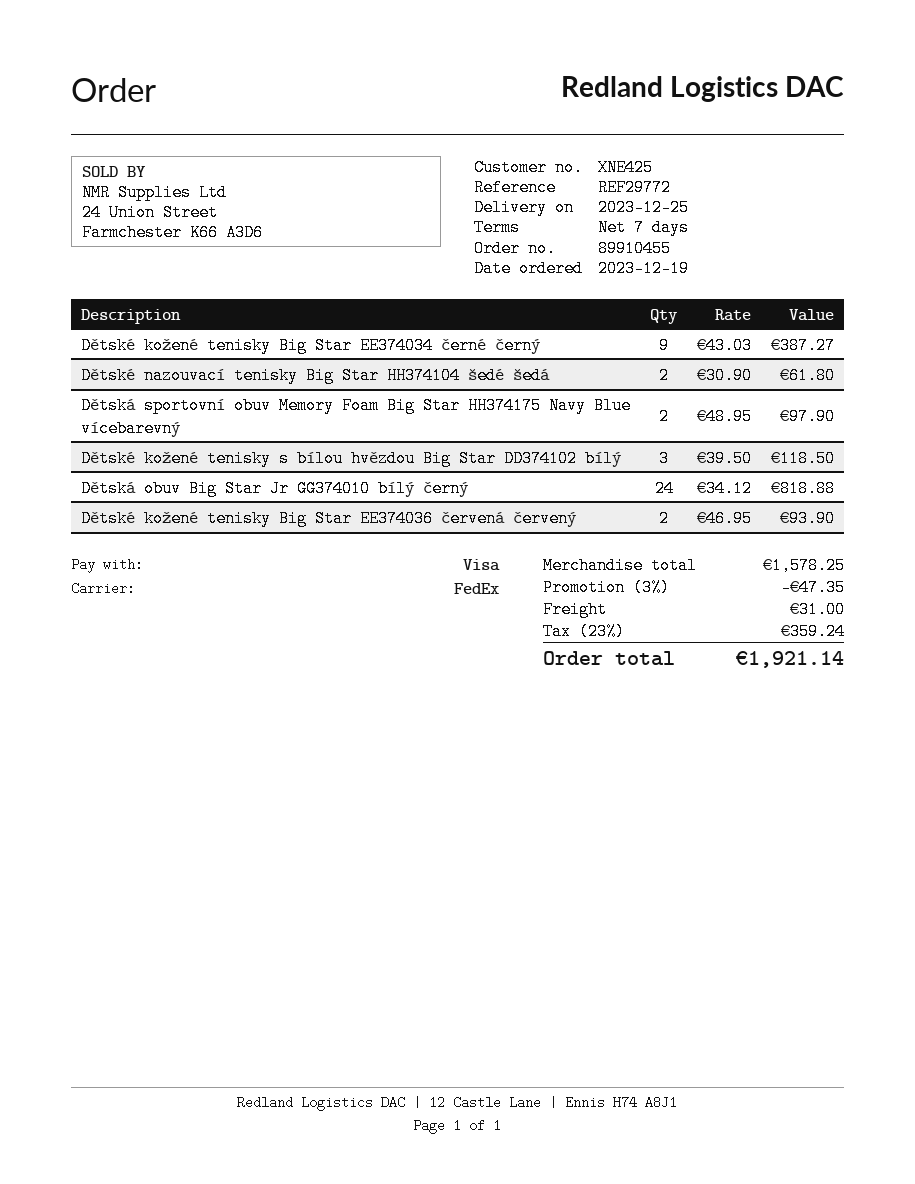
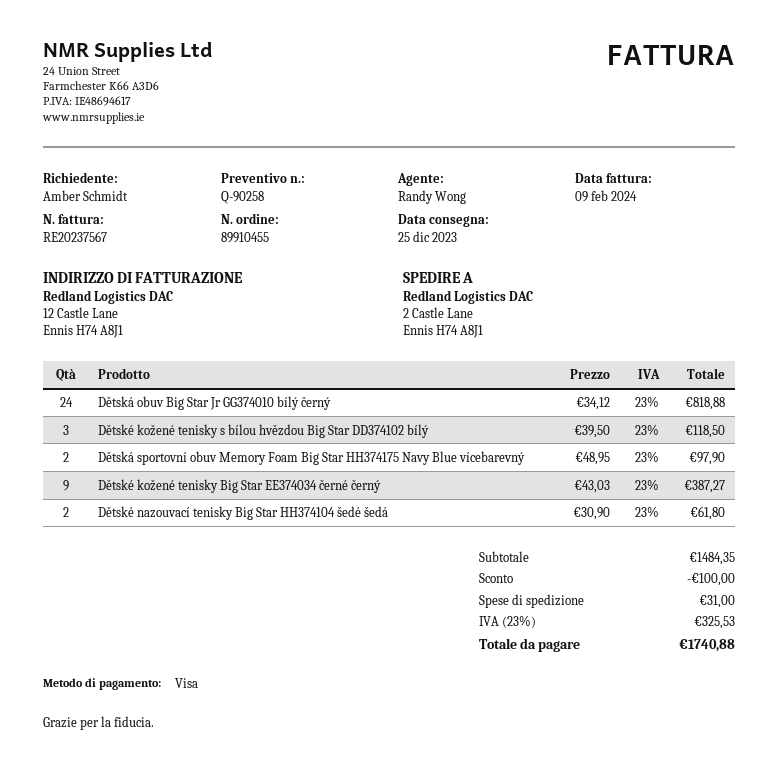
Dětské kožené tenisky Big Star EE374036 červená červený: 2 x 46.95 = 93.90 -> none
subtotal: 1578.25 -> 1484.35
discount: 47.35 -> 100.00
tax: 23% = 359.24 -> 23% = 325.53
total: 1921.14 -> 1740.88

